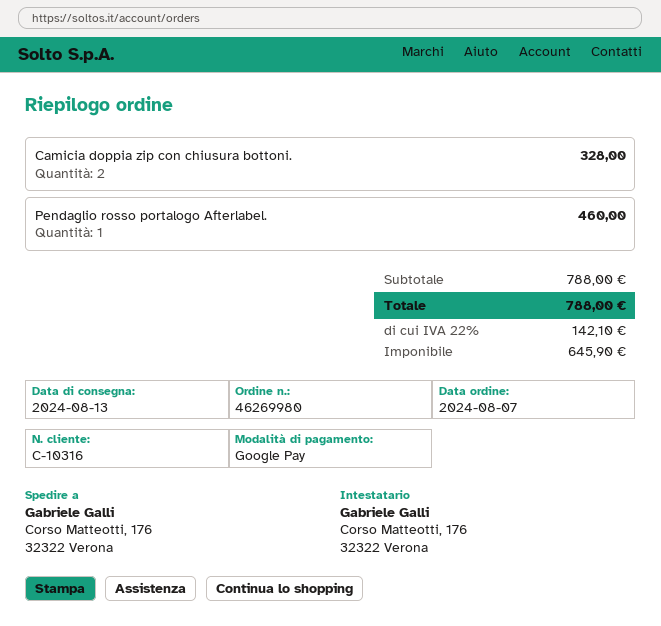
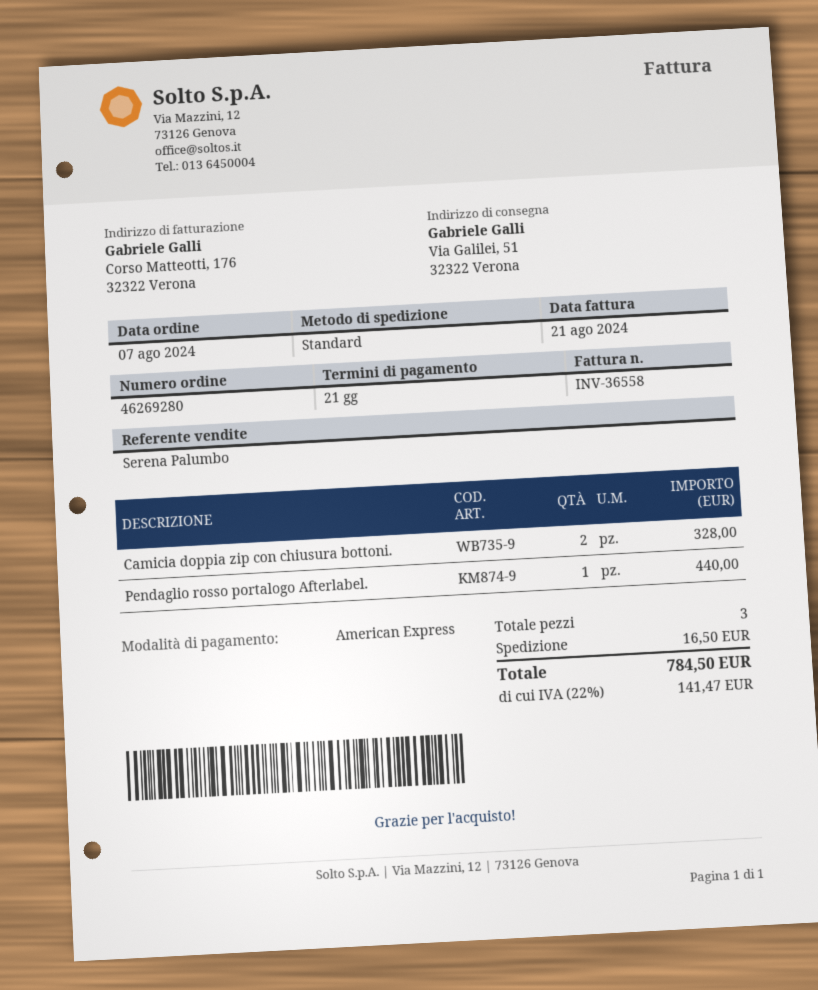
order number: 46269980 -> 46269280
payment method: Google Pay -> American Express
ship to: Corso Matteotti, 176, 32322 Verona -> Via Galilei, 51, 32322 Verona
Pendaglio rosso portalogo Afterlabel.: 1 for 460.00 -> 1 for 440.00
shipping: none -> 16.50
tax: 22% = 142.10 -> 22% = 141.47
total: 788.00 -> 784.50

